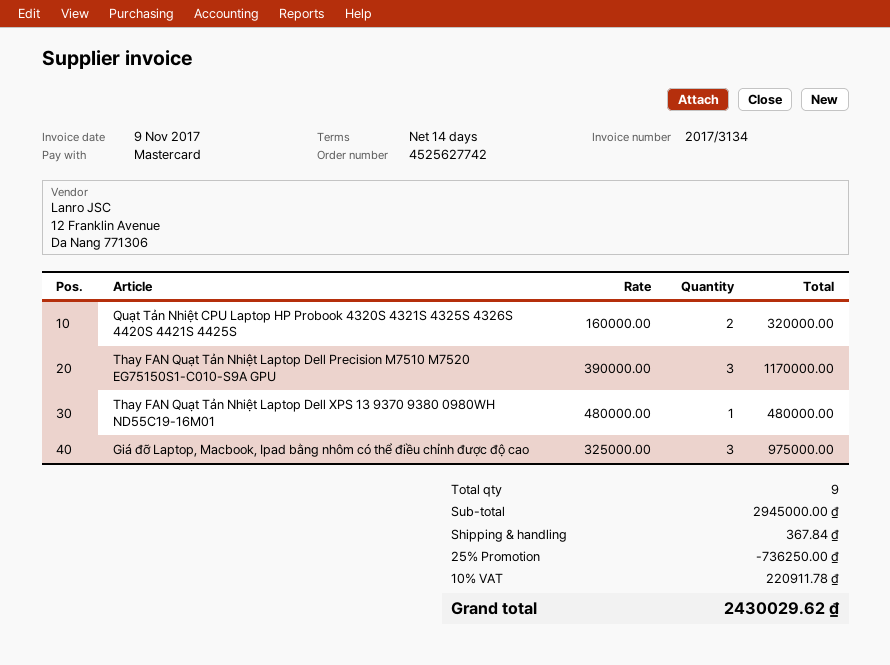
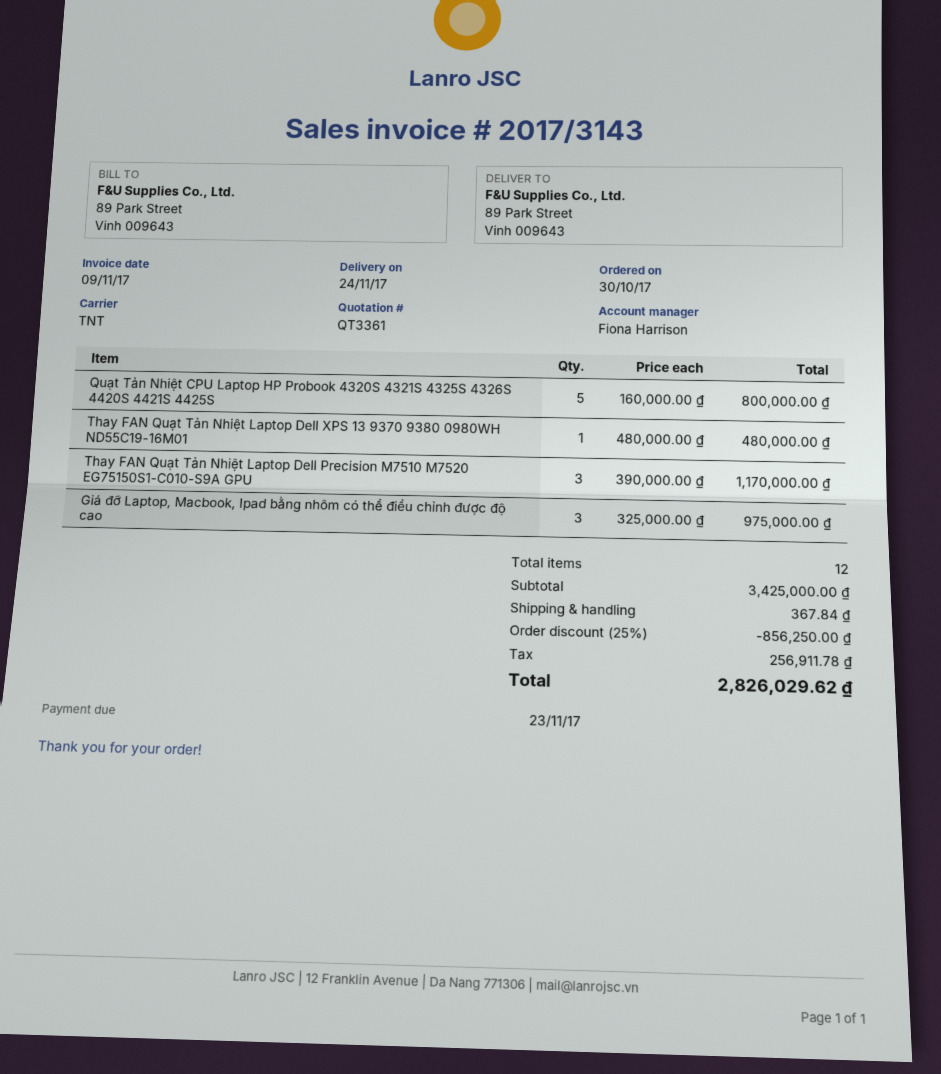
invoice number: 2017/3134 -> 2017/3143
Quạt Tản Nhiệt CPU Laptop HP Probook 4320S 4321S 4325S 4326S 4420S 4421S 4425S: 2 x 160000.00 = 320000.00 -> 5 x 160000.00 = 800000.00
total quantity: 9 -> 12
subtotal: 2945000.00 -> 3425000.00
discount: 25% = 736250.00 -> 25% = 856250.00
tax: 220911.78 -> 256911.78
total: 2430029.62 -> 2826029.62

